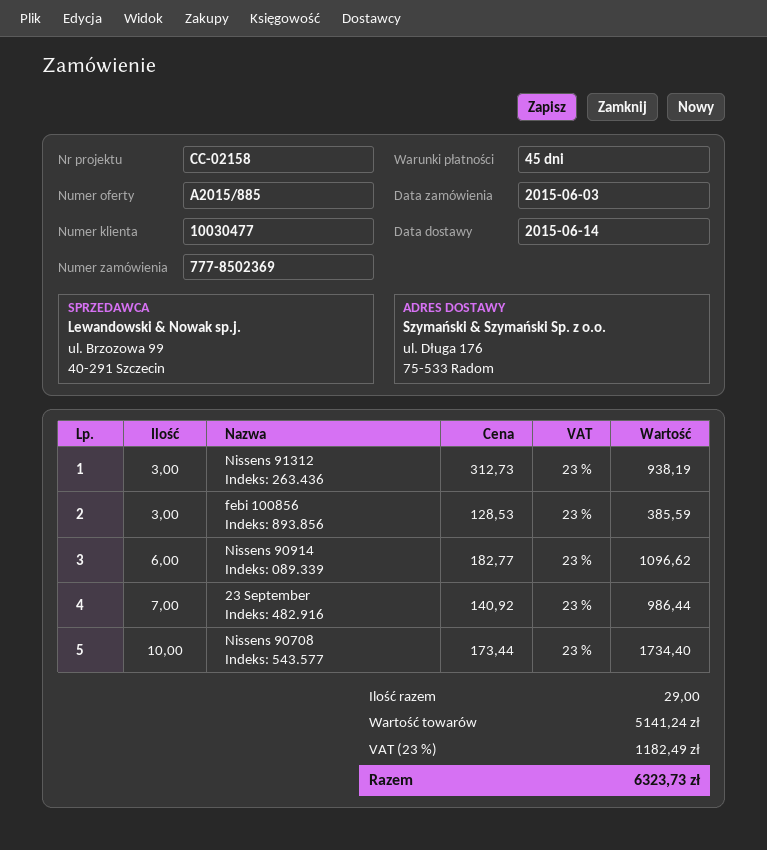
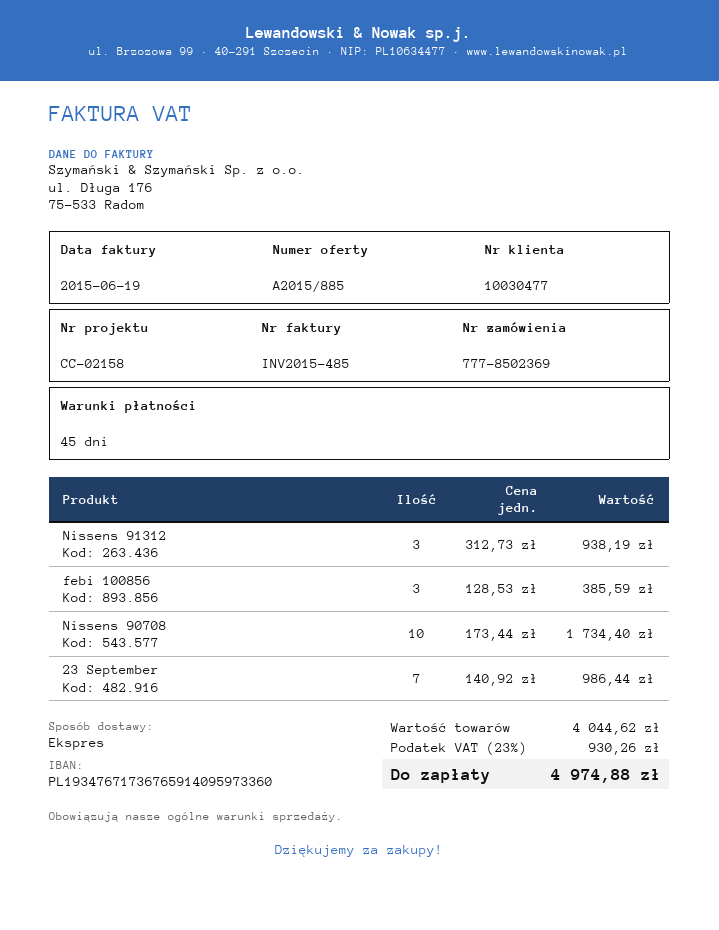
Nissens 90914: 6 x 182.77 = 1096.62 -> none
subtotal: 5141.24 -> 4044.62
tax: 23% = 1182.49 -> 23% = 930.26
total: 6323.73 -> 4974.88

